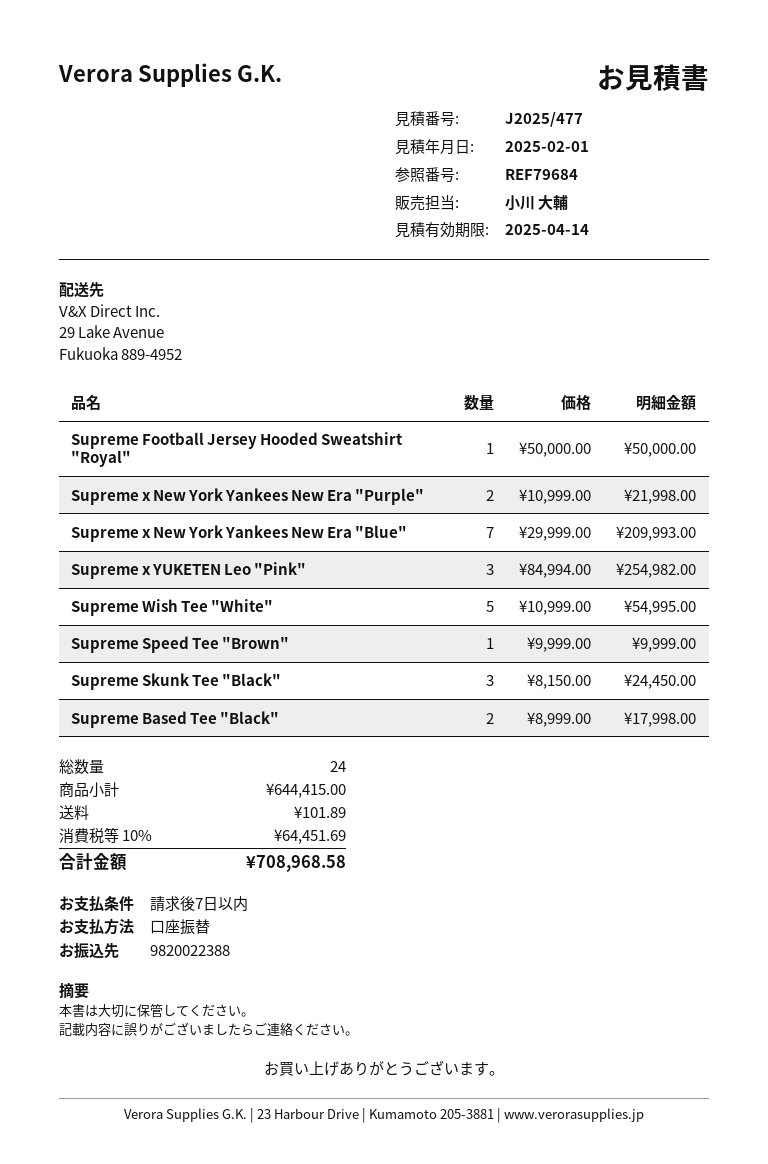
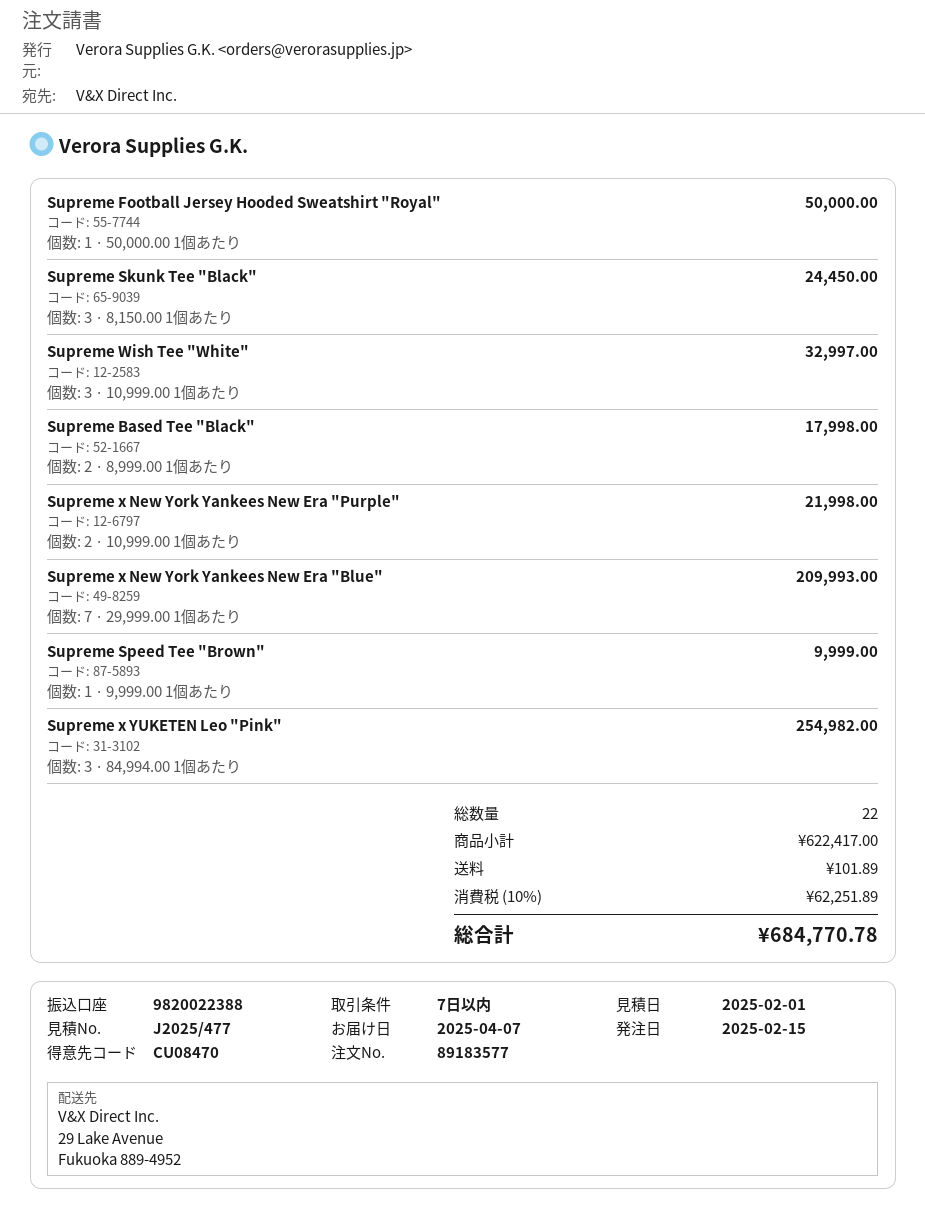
Supreme Wish Tee "White": 5 x 10999.00 = 54995.00 -> 3 x 10999.00 = 32997.00
total quantity: 24 -> 22
subtotal: 644415.00 -> 622417.00
tax: 10% = 64451.69 -> 10% = 62251.89
total: 708968.58 -> 684770.78

